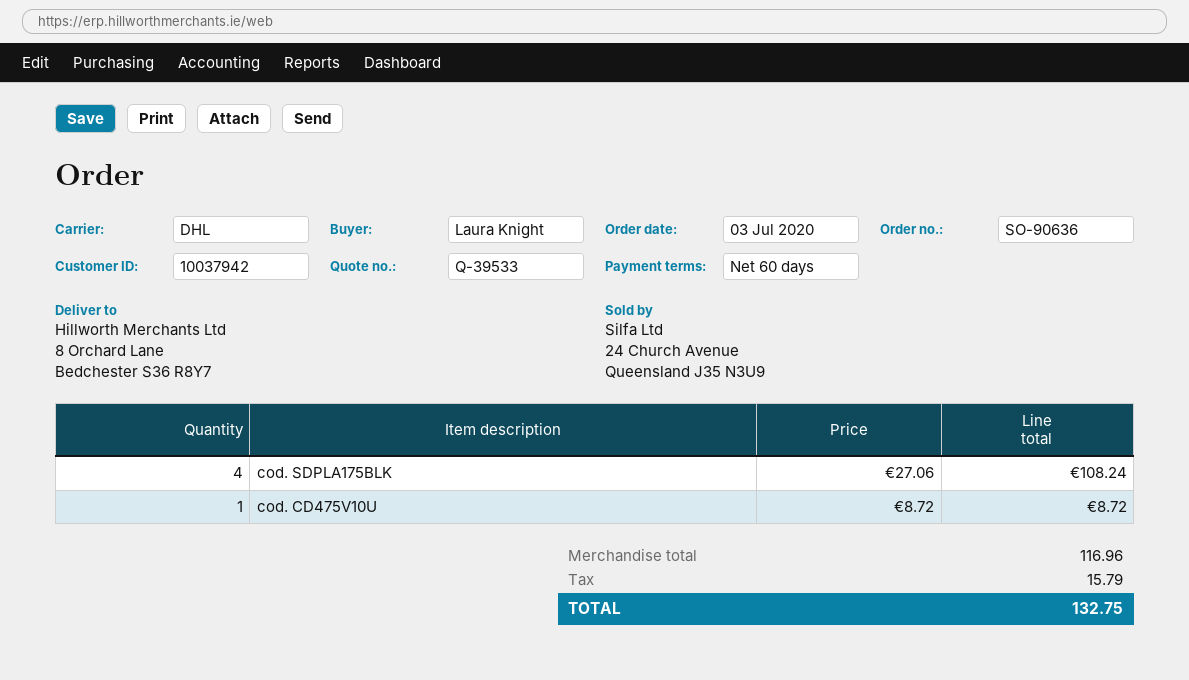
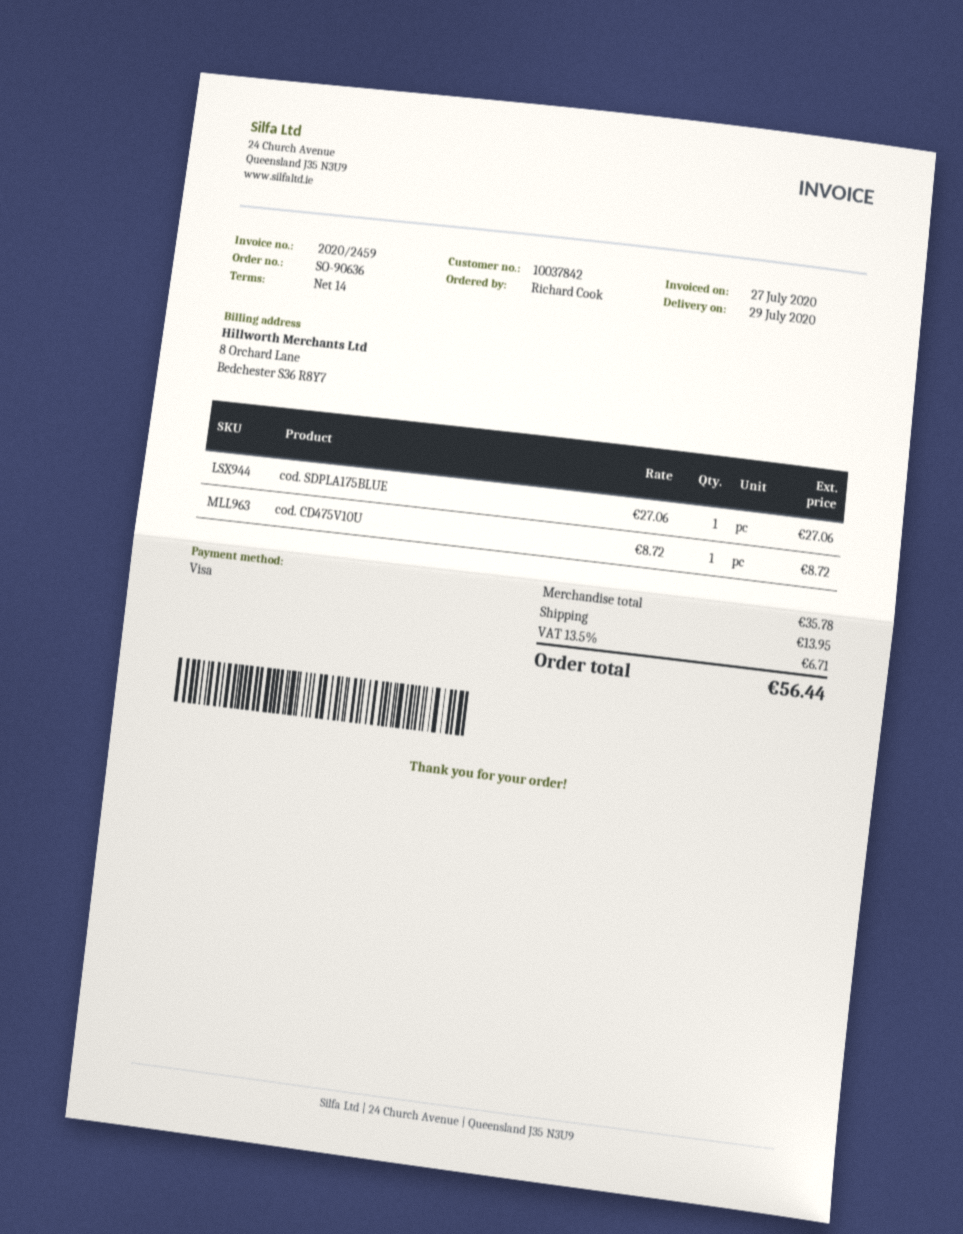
payment terms: 60 days -> 14 days
customer number: 10037942 -> 10037842
ordered by: Laura Knight -> Richard Cook
cod. SDPLA175BLK: 4 x 27.06 = 108.24 -> none
cod. SDPLA175BLUE: none -> 1 x 27.06 = 27.06
subtotal: 116.96 -> 35.78
shipping: none -> 13.95
tax: 15.79 -> 6.71
total: 132.75 -> 56.44

